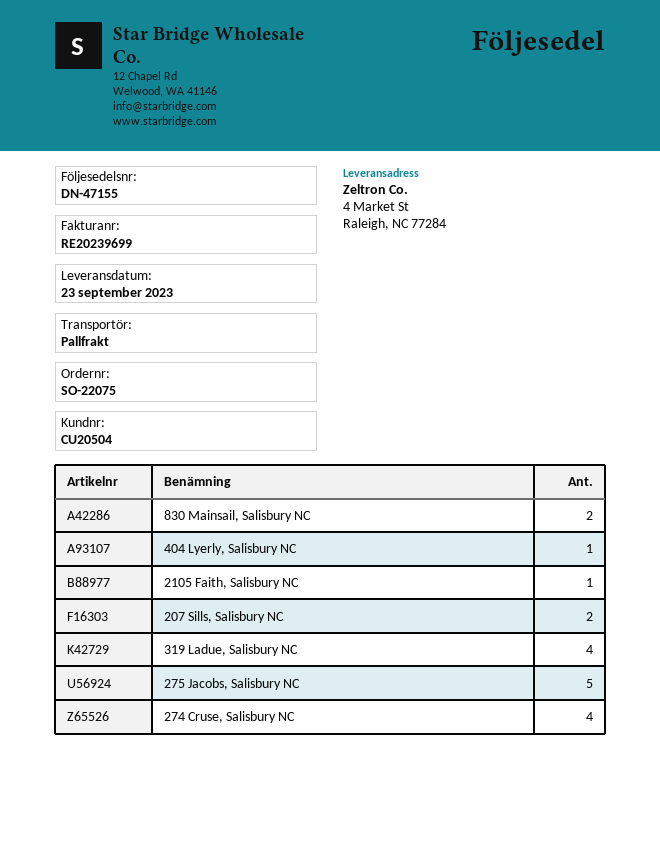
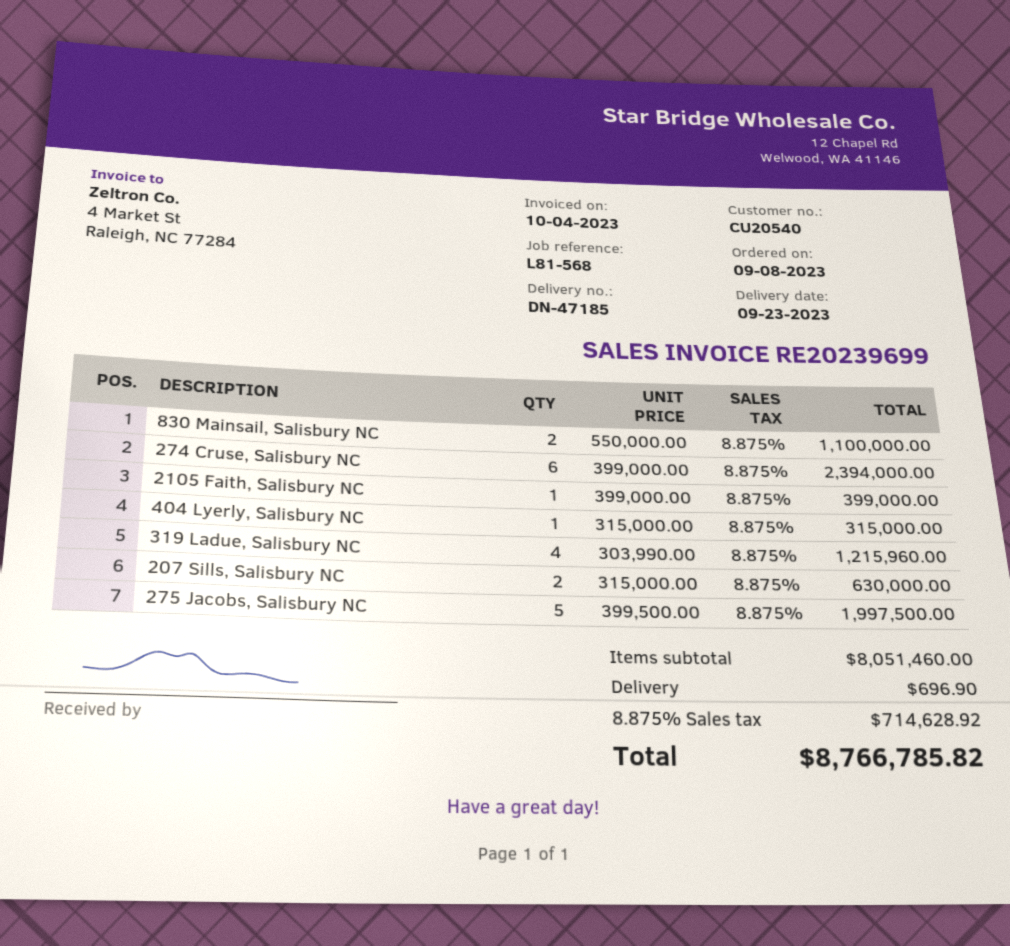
delivery note number: DN-47155 -> DN-47185
customer number: CU20504 -> CU20540
274 Cruse, Salisbury NC: 4 -> 6

